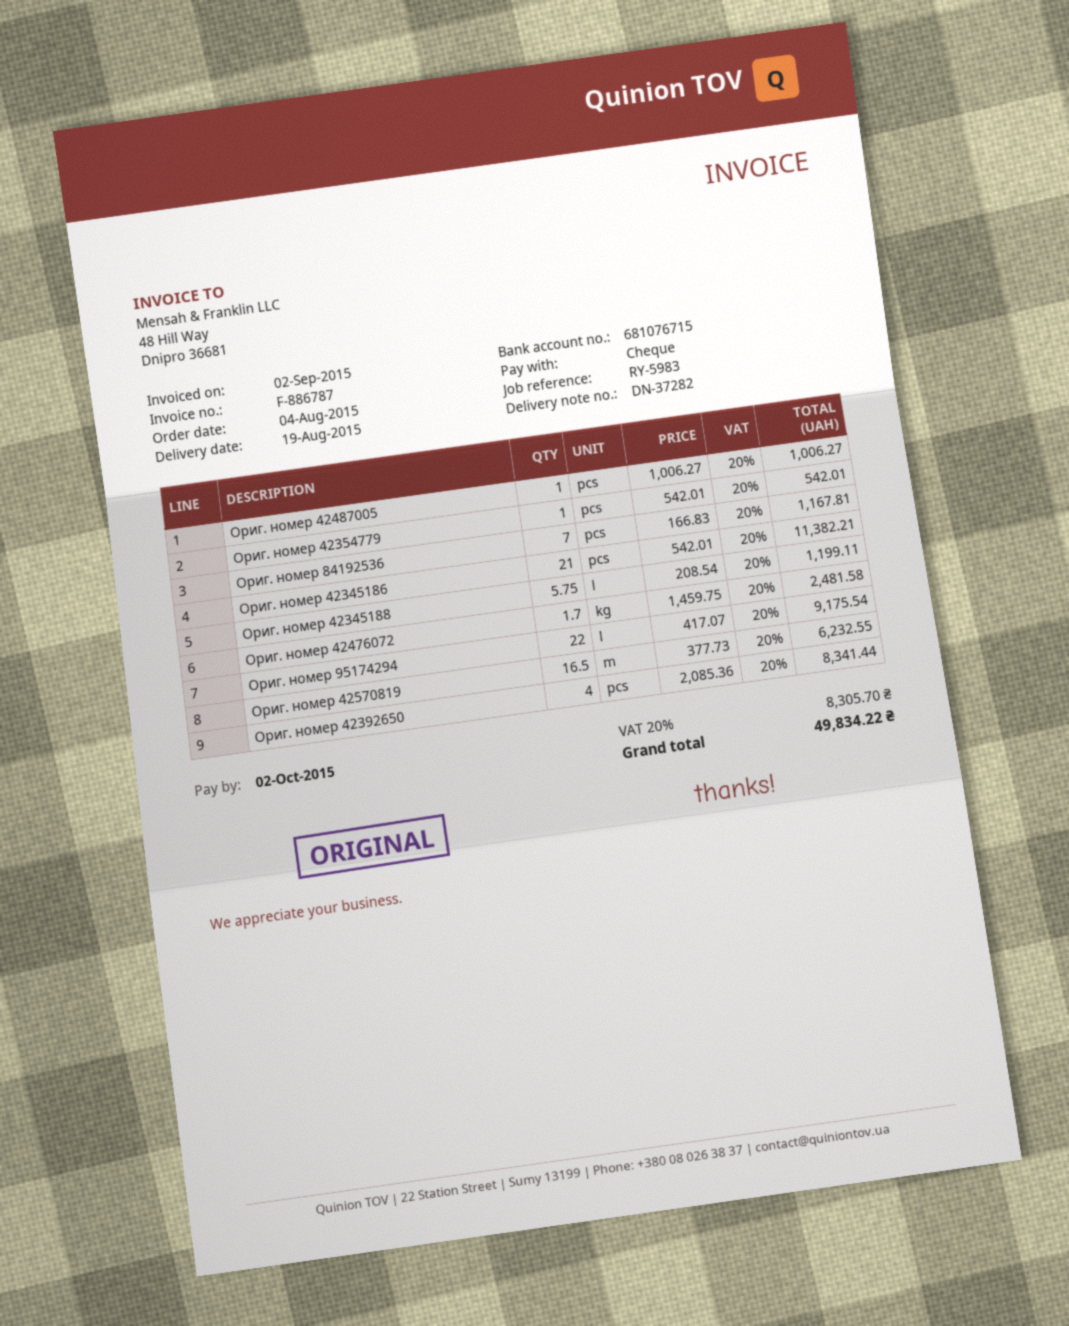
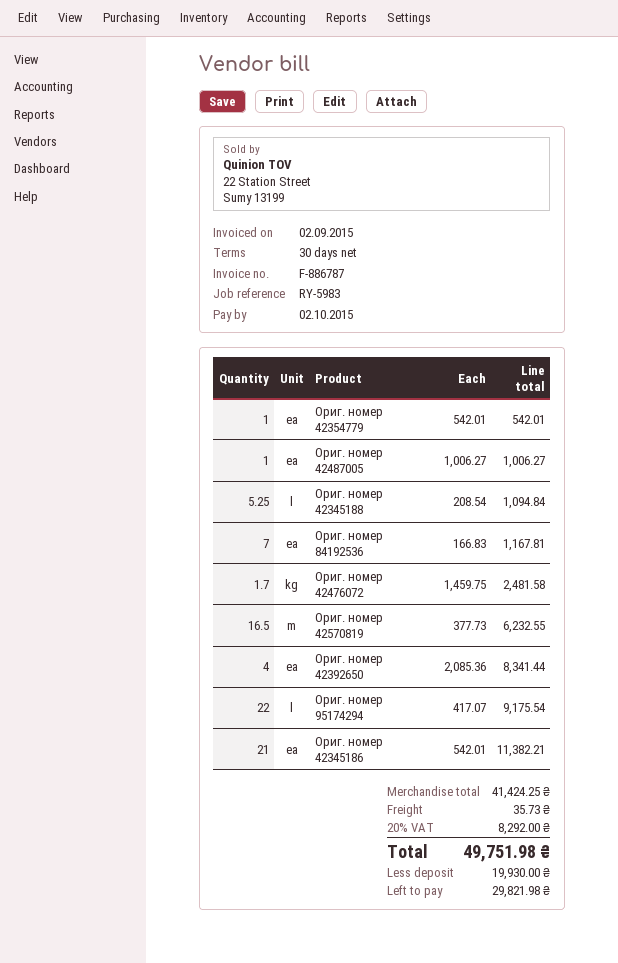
Ориг. номер 42345188: 5.75 x 208.54 = 1199.11 -> 5.25 x 208.54 = 1094.84
shipping: none -> 35.73
tax: 20% = 8305.70 -> 20% = 8292.00
total: 49834.22 -> 49751.98

